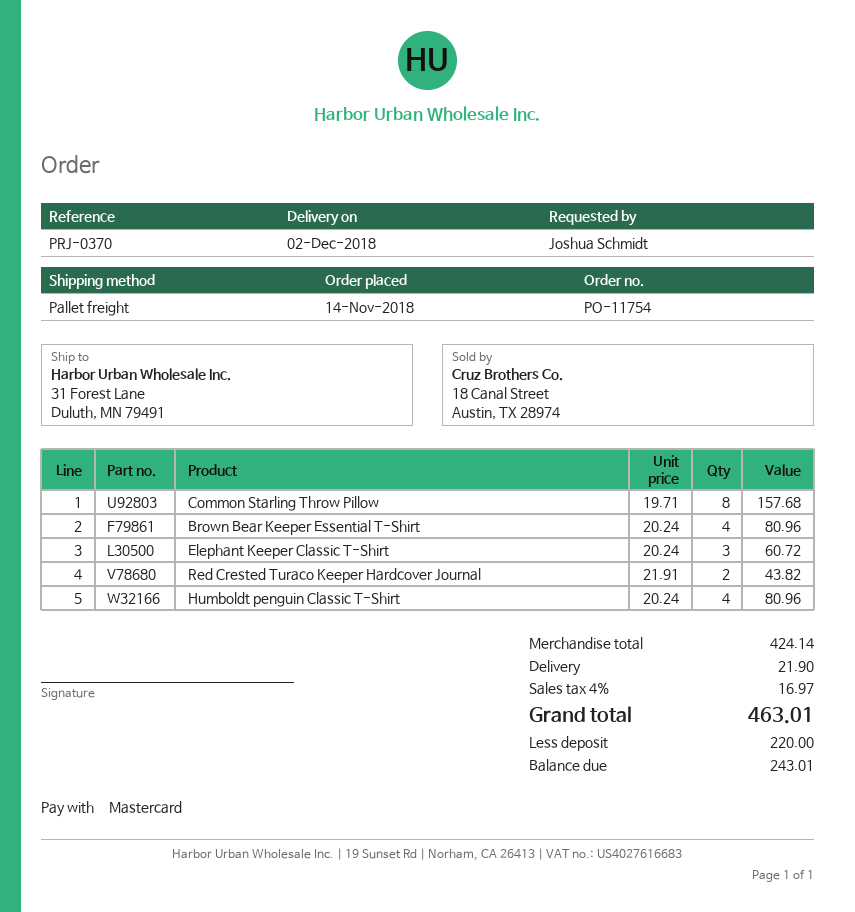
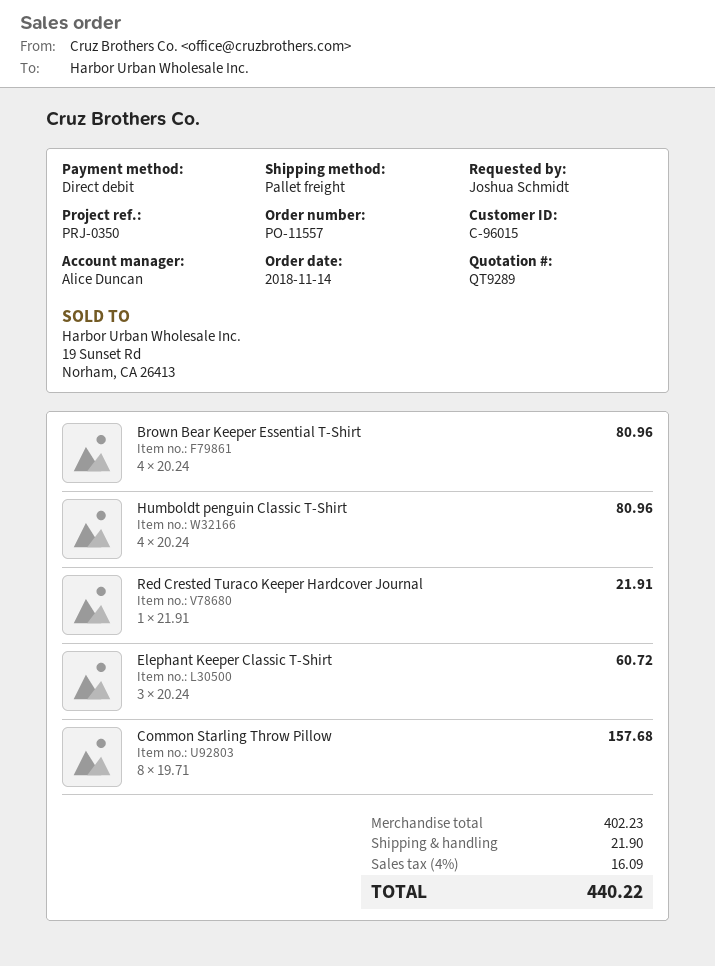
order number: PO-11754 -> PO-11557
reference: PRJ-0370 -> PRJ-0350
payment method: Mastercard -> direct debit
Red Crested Turaco Keeper Hardcover Journal: 2 x 21.91 = 43.82 -> 1 x 21.91 = 21.91
subtotal: 424.14 -> 402.23
tax: 4% = 16.97 -> 4% = 16.09
total: 463.01 -> 440.22

